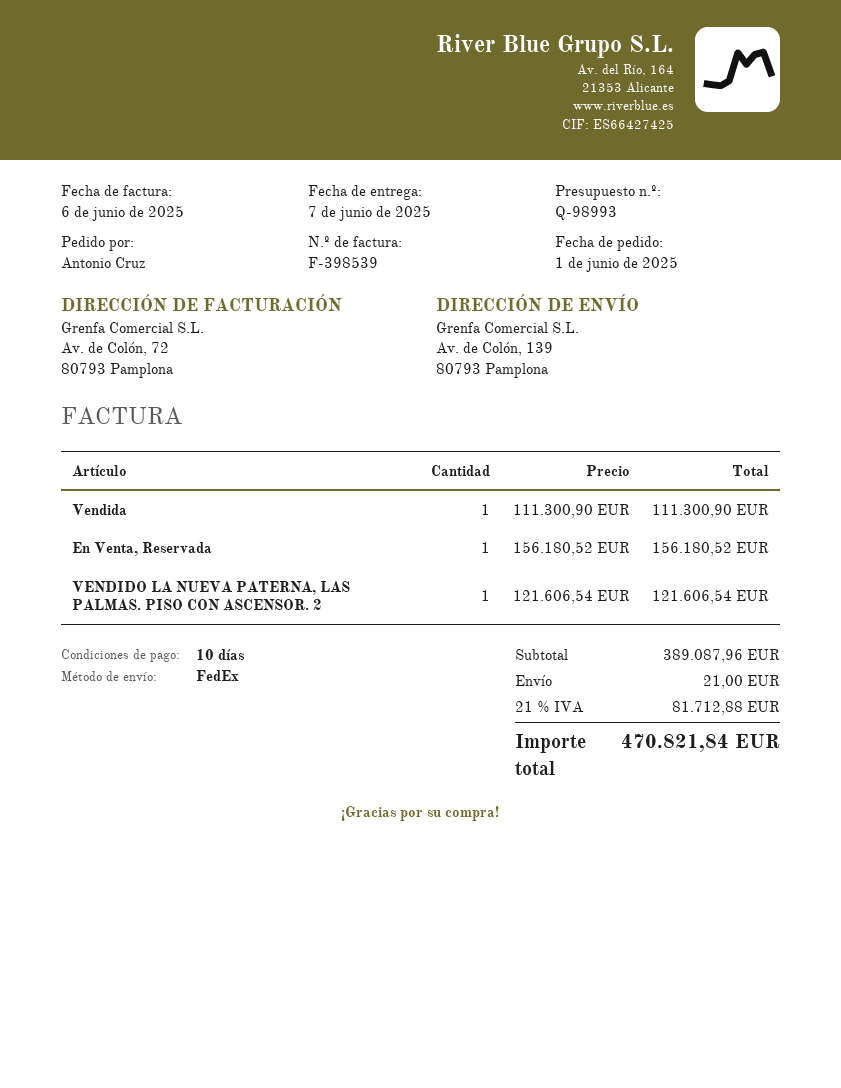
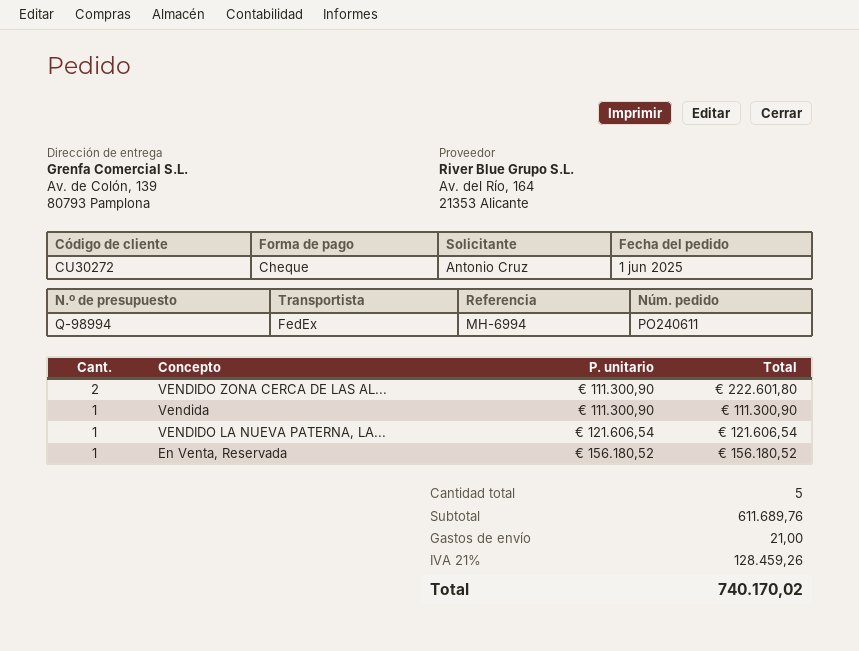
quote number: Q-98993 -> Q-98994
VENDIDO ZONA CERCA DE LAS AL...: none -> 2 x 111300.90 = 222601.80
subtotal: 389087.96 -> 611689.76
tax: 21% = 81712.88 -> 21% = 128459.26
total: 470821.84 -> 740170.02

